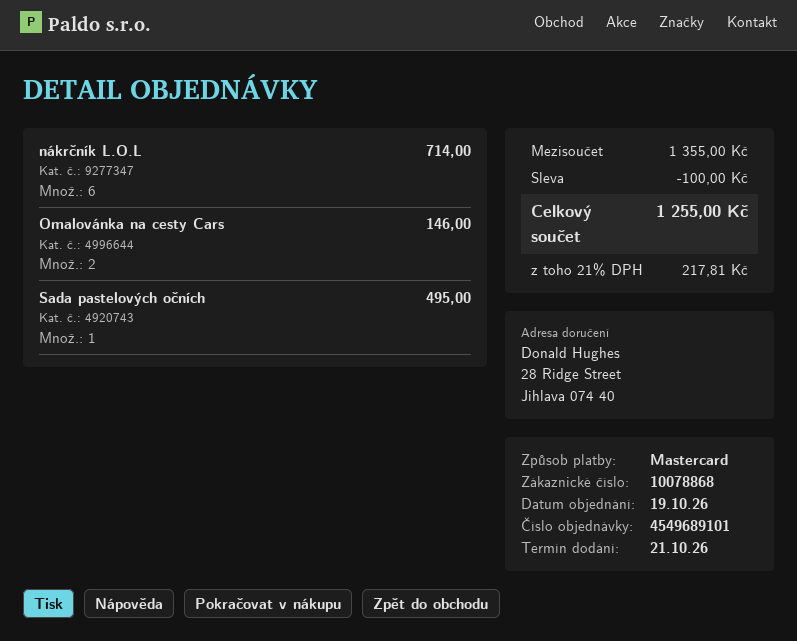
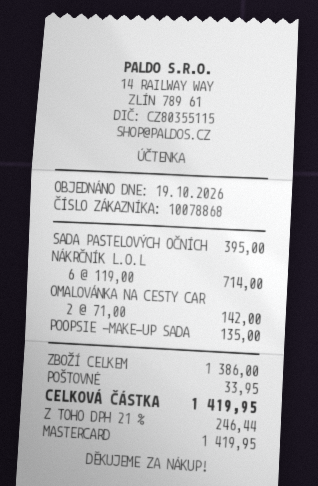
Omalovánka na cesty Cars: 2 for 146.00 -> 2 for 142.00
Sada pastelových očních: 1 for 495.00 -> 1 for 395.00
POOPSIE -MAKE-UP SADA: none -> 1 for 135.00
subtotal: 1355.00 -> 1386.00
discount: 100.00 -> none
shipping: none -> 33.95
tax: 21% = 217.81 -> 21% = 246.44
total: 1255.00 -> 1419.95

